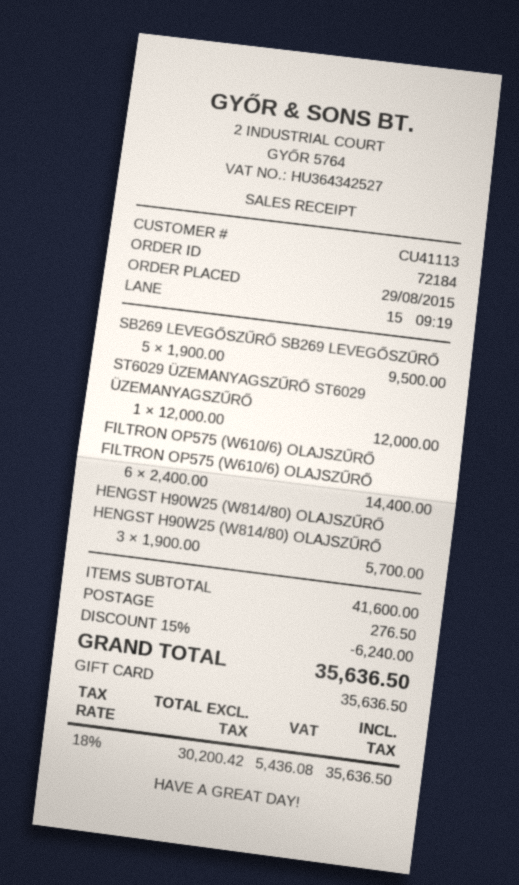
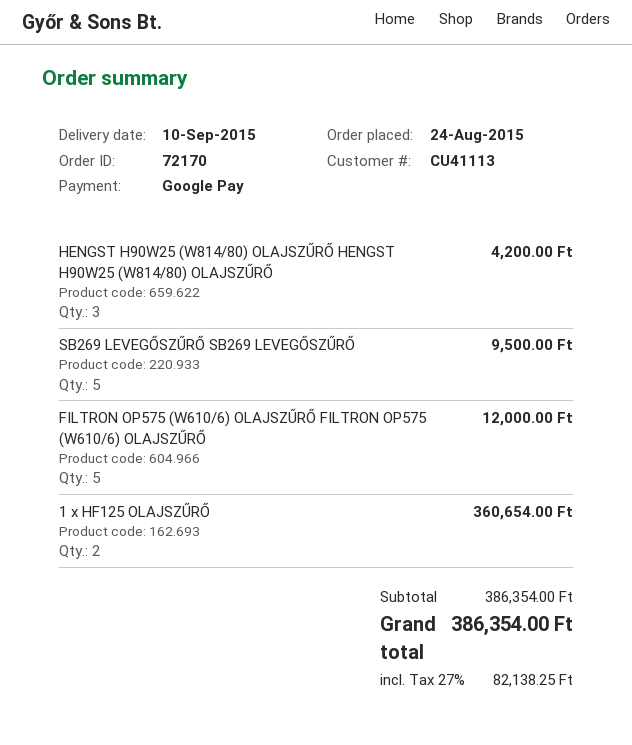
order number: 72184 -> 72170
order date: 2015-08-29 -> 2015-08-24
payment method: gift card -> Google Pay
ST6029 ÜZEMANYAGSZŰRŐ ST6029 ÜZEMANYAGSZŰRŐ: 1 for 12000.00 -> none
FILTRON OP575 (W610/6) OLAJSZŰRŐ FILTRON OP575 (W610/6) OLAJSZŰRŐ: 6 for 14400.00 -> 5 for 12000.00
HENGST H90W25 (W814/80) OLAJSZŰRŐ HENGST H90W25 (W814/80) OLAJSZŰRŐ: 3 for 5700.00 -> 3 for 4200.00
1 x HF125 OLAJSZŰRŐ: none -> 2 for 360654.00
subtotal: 41600.00 -> 386354.00
discount: 15% = 6240.00 -> none
shipping: 276.50 -> none
tax: 18% = 5436.08 -> 27% = 82138.25
total: 35636.50 -> 386354.00

